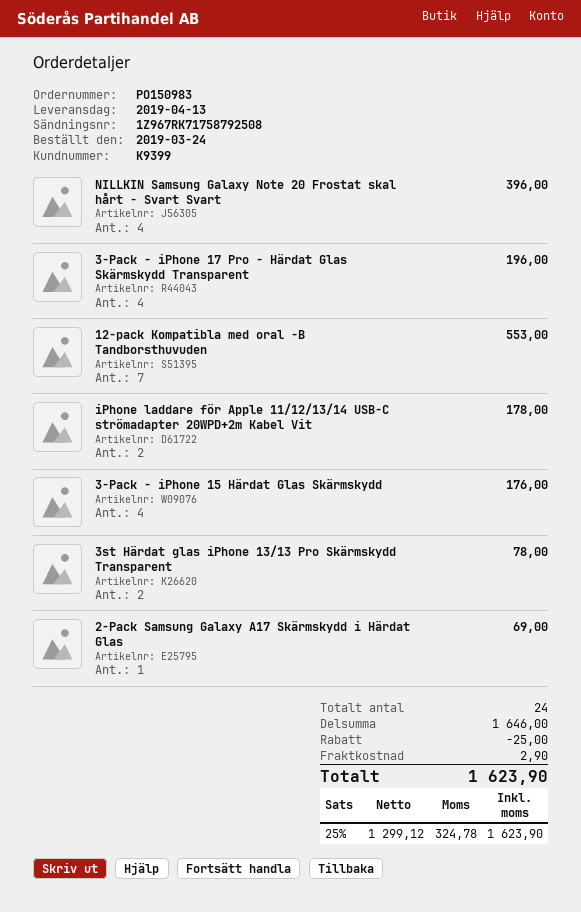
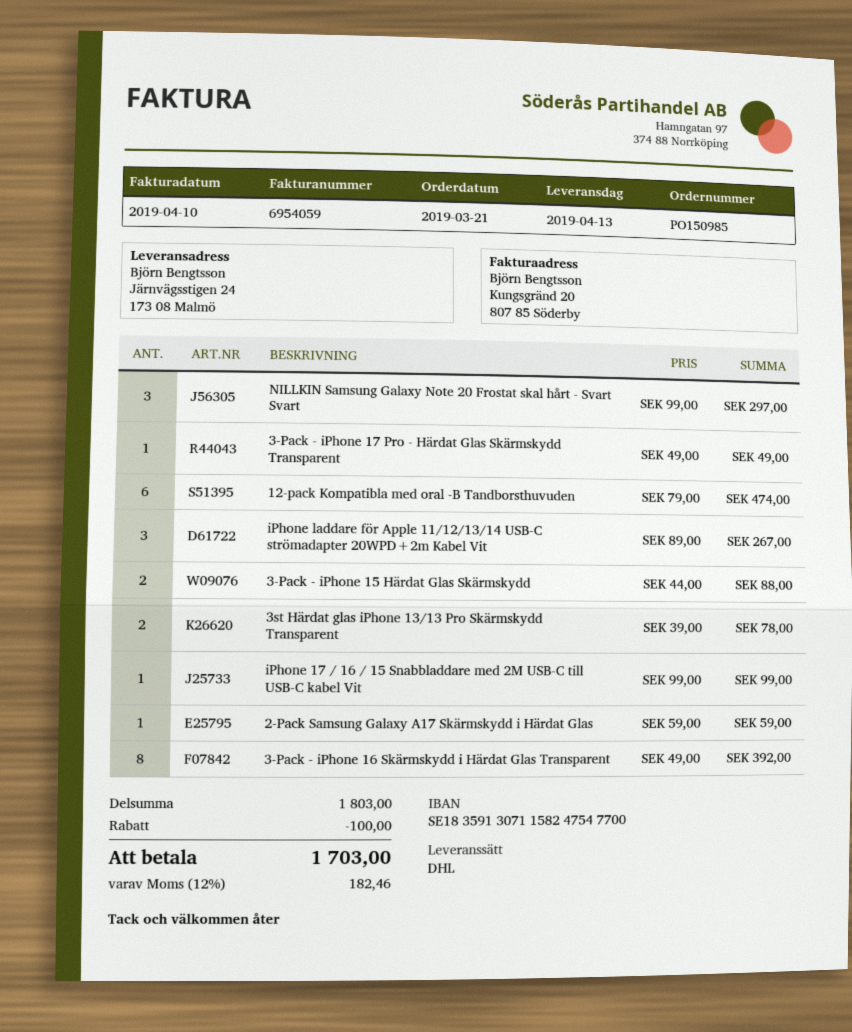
order number: PO150983 -> PO150985
order date: 2019-03-24 -> 2019-03-21
NILLKIN Samsung Galaxy Note 20 Frostat skal hårt - Svart Svart: 4 for 396.00 -> 3 for 297.00
3-Pack - iPhone 17 Pro - Härdat Glas Skärmskydd Transparent: 4 for 196.00 -> 1 for 49.00
12-pack Kompatibla med oral -B Tandborsthuvuden: 7 for 553.00 -> 6 for 474.00
iPhone laddare för Apple 11/12/13/14 USB-C strömadapter 20WPD+2m Kabel Vit: 2 for 178.00 -> 3 for 267.00
3-Pack - iPhone 15 Härdat Glas Skärmskydd: 4 for 176.00 -> 2 for 88.00
2-Pack Samsung Galaxy A17 Skärmskydd i Härdat Glas: 1 for 69.00 -> 1 for 59.00
iPhone 17 / 16 / 15 Snabbladdare med 2M USB-C till USB-C kabel Vit: none -> 1 for 99.00
3-Pack - iPhone 16 Skärmskydd i Härdat Glas Transparent: none -> 8 for 392.00
subtotal: 1646.00 -> 1803.00
discount: 25.00 -> 100.00
shipping: 2.90 -> none
tax: 25% = 324.78 -> 12% = 182.46
total: 1623.90 -> 1703.00

